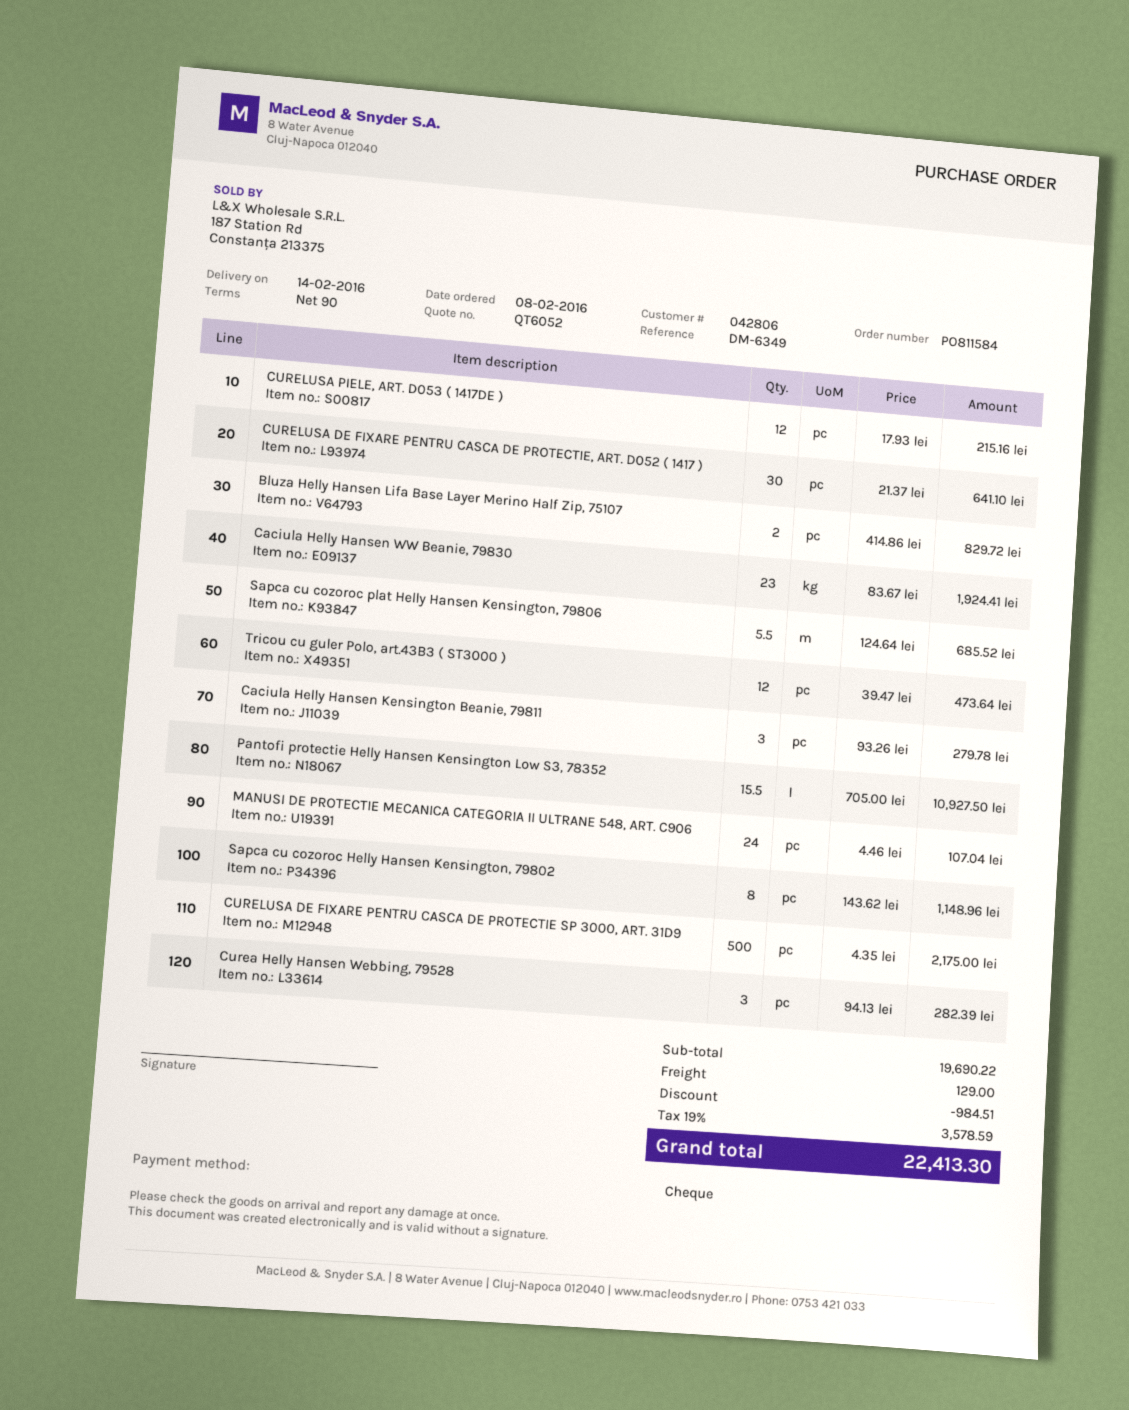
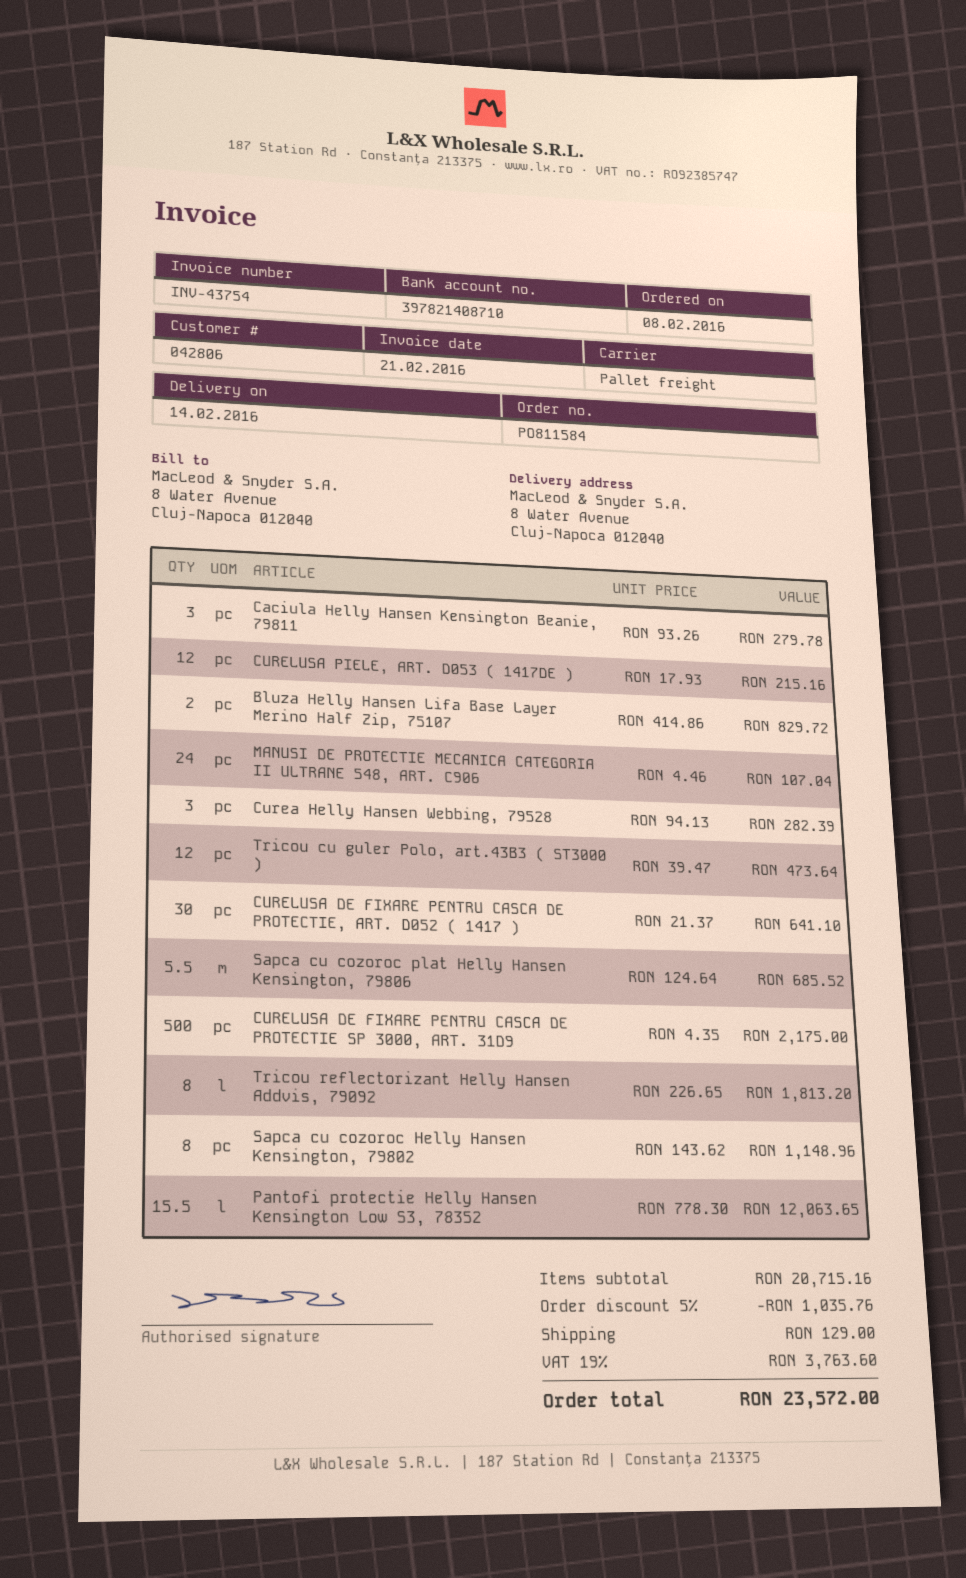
Caciula Helly Hansen WW Beanie, 79830: 23 x 83.67 = 1924.41 -> none
Pantofi protectie Helly Hansen Kensington Low S3, 78352: 15.5 x 705.00 = 10927.50 -> 15.5 x 778.30 = 12063.65
Tricou reflectorizant Helly Hansen Addvis, 79092: none -> 8 x 226.65 = 1813.20
subtotal: 19690.22 -> 20715.16
discount: 984.51 -> 1035.76
tax: 19% = 3578.59 -> 19% = 3763.60
total: 22413.30 -> 23572.00

